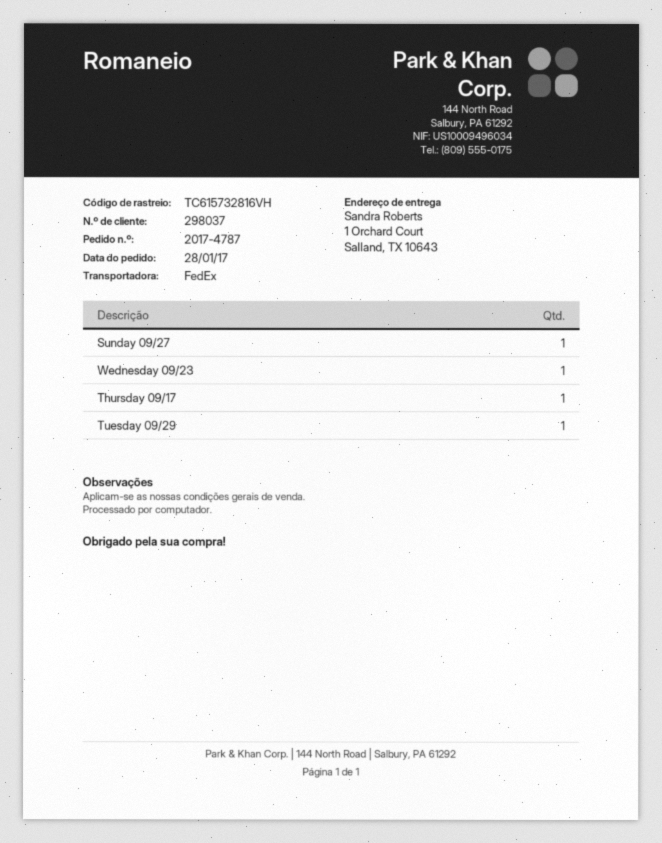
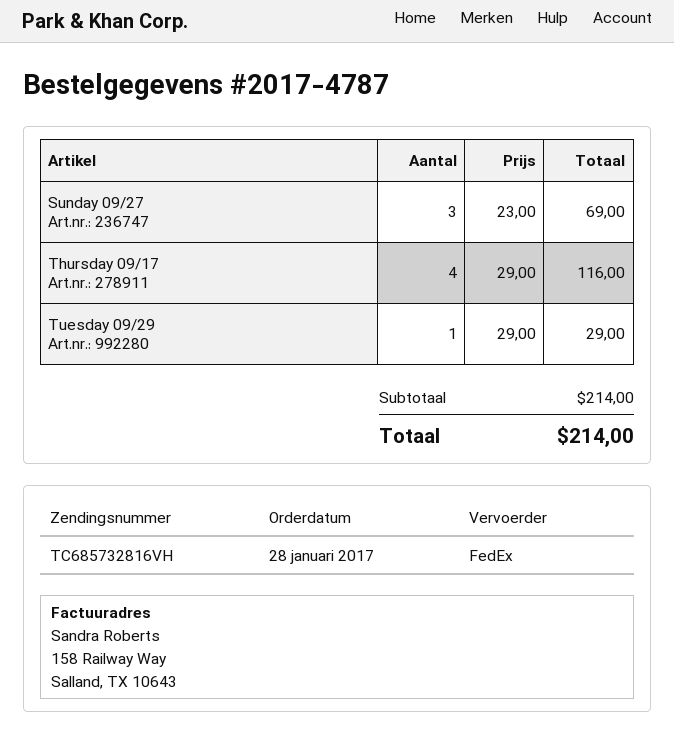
tracking number: TC615732816VH -> TC685732816VH
Sunday 09/27: 1 -> 3
Wednesday 09/23: 1 -> none
Thursday 09/17: 1 -> 4

